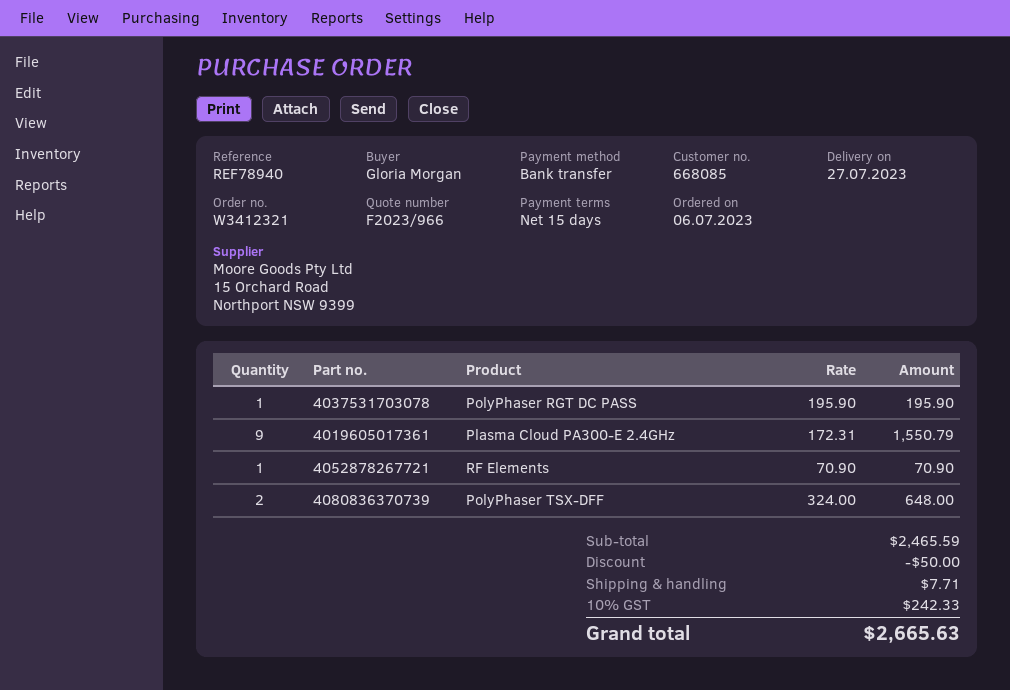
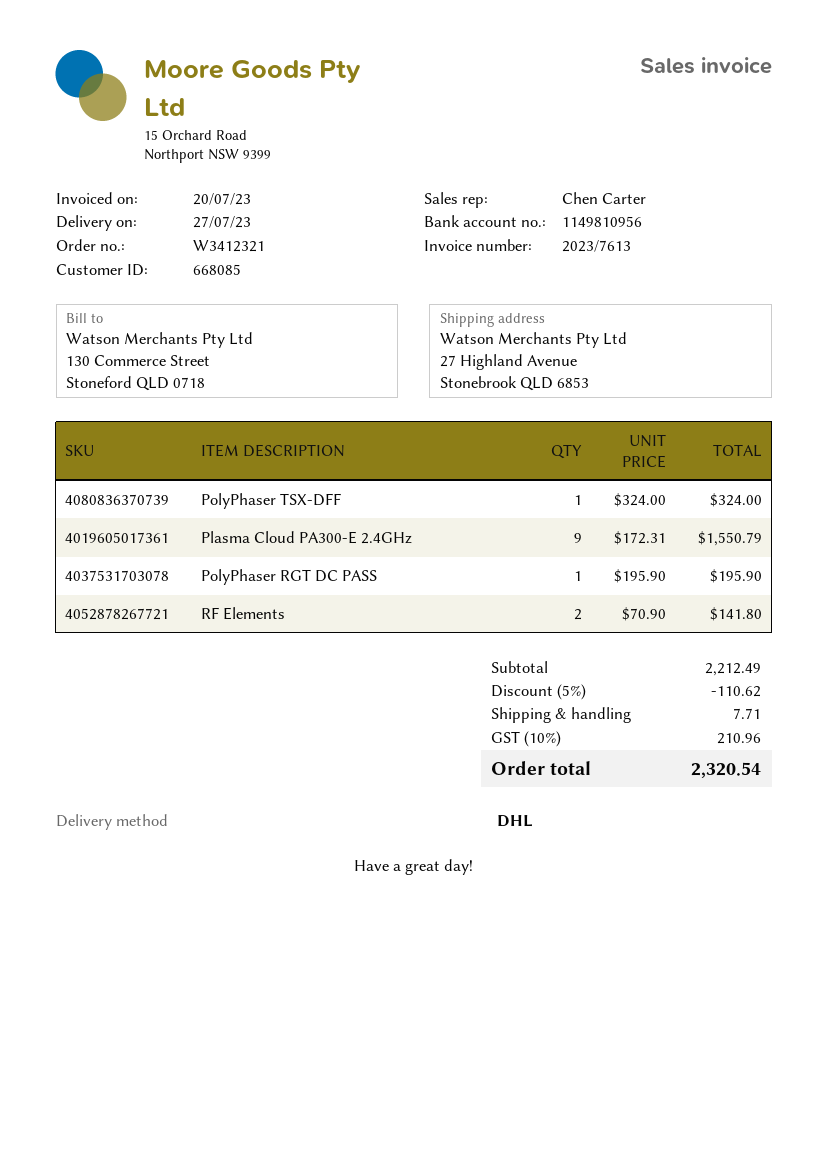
RF Elements: 1 x 70.90 = 70.90 -> 2 x 70.90 = 141.80
PolyPhaser TSX-DFF: 2 x 324.00 = 648.00 -> 1 x 324.00 = 324.00
subtotal: 2465.59 -> 2212.49
discount: 50.00 -> 110.62
tax: 10% = 242.33 -> 10% = 210.96
total: 2665.63 -> 2320.54

